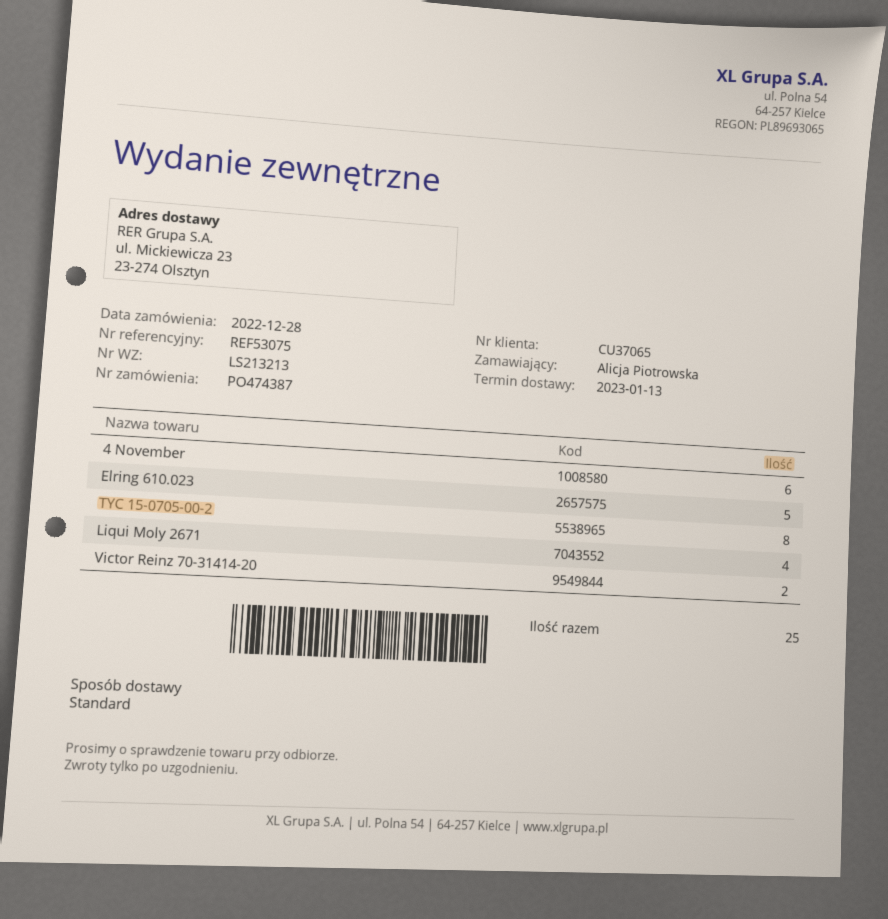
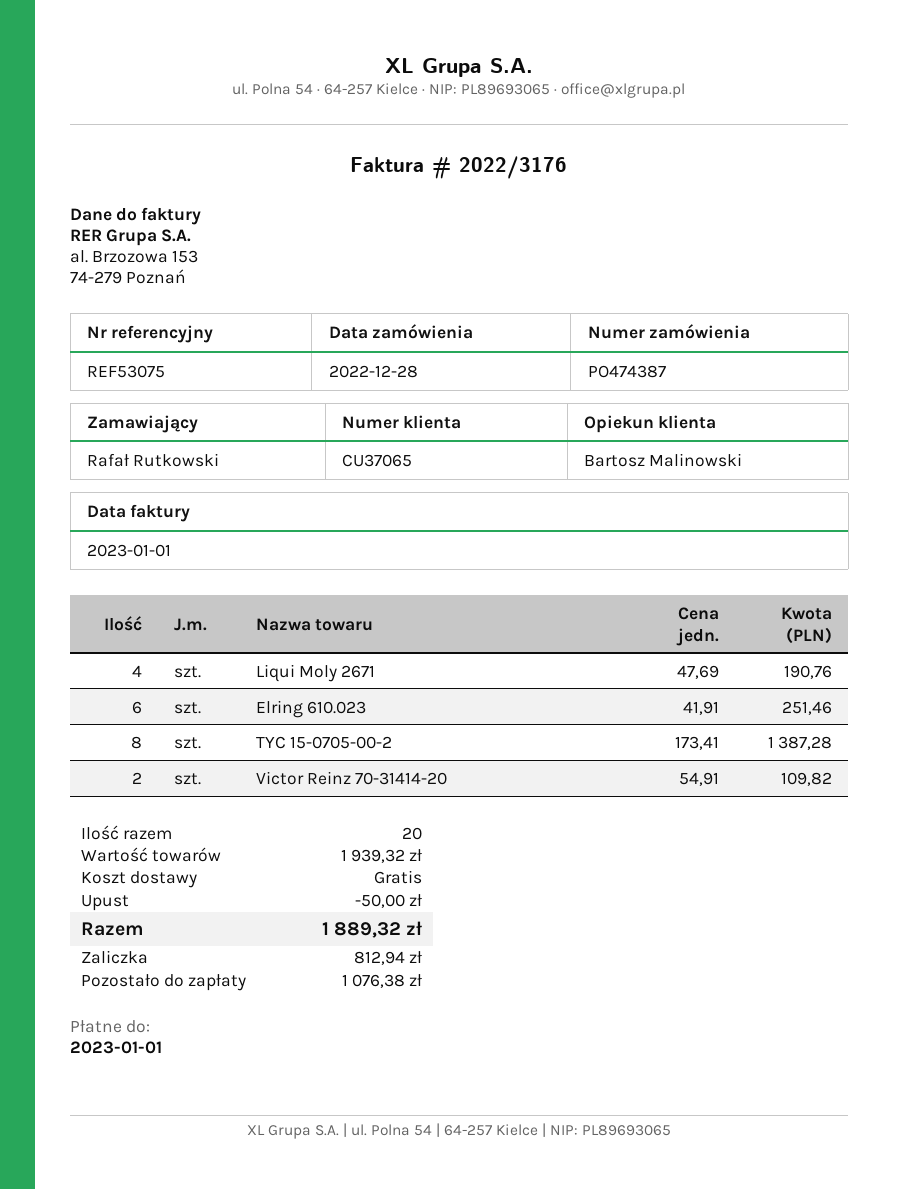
ordered by: Alicja Piotrowska -> Rafał Rutkowski
4 November: 6 -> none
Elring 610.023: 5 -> 6
total quantity: 25 -> 20

